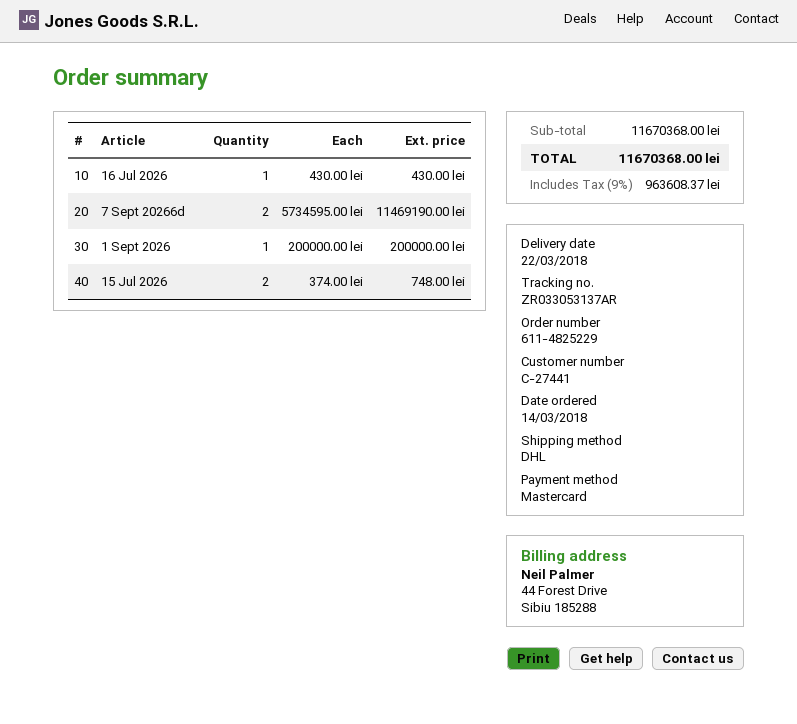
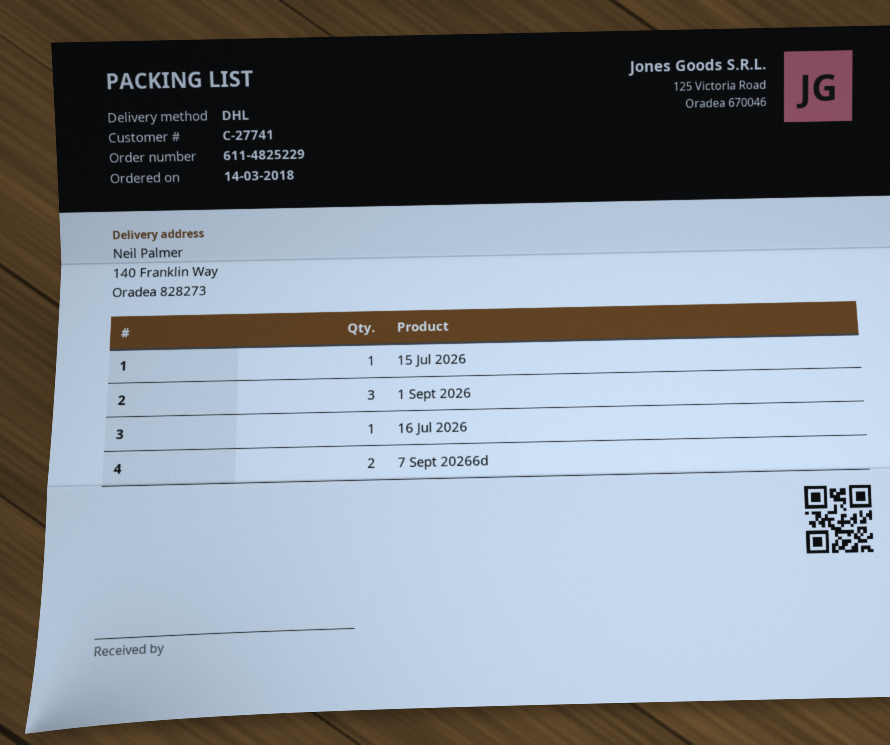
customer number: C-27441 -> C-27741
1 Sept 2026: 1 -> 3
15 Jul 2026: 2 -> 1

